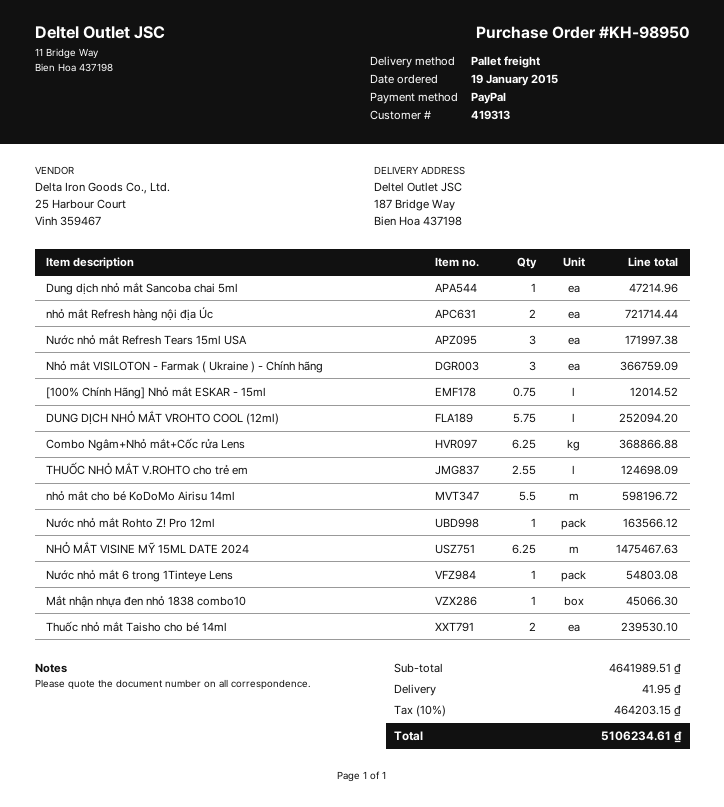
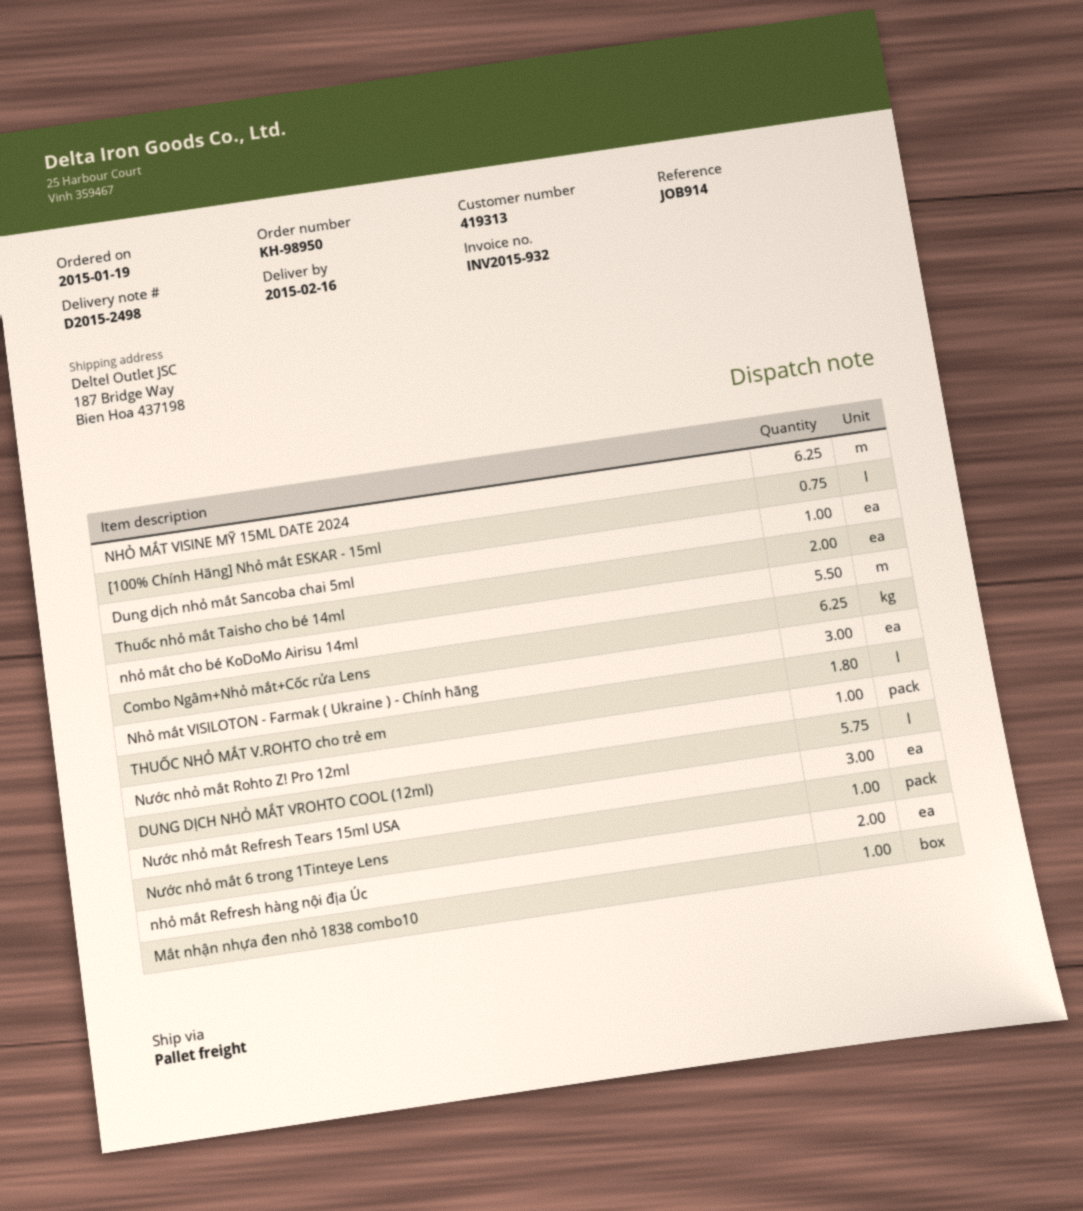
THUỐC NHỎ MẮT V.ROHTO cho trẻ em: 2.55 -> 1.8

